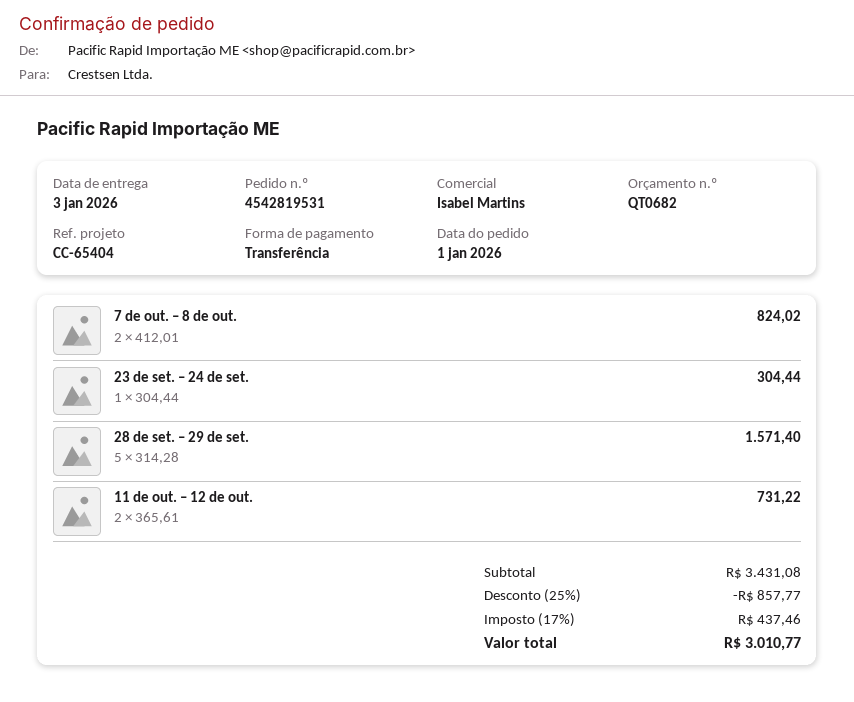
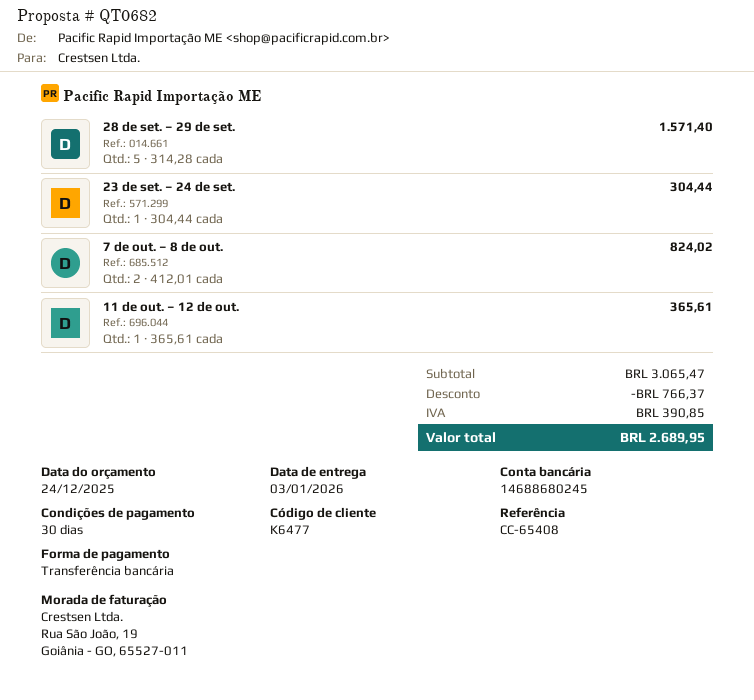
reference: CC-65404 -> CC-65408
11 de out. – 12 de out.: 2 x 365.61 = 731.22 -> 1 x 365.61 = 365.61
subtotal: 3431.08 -> 3065.47
discount: 857.77 -> 766.37
tax: 437.46 -> 390.85
total: 3010.77 -> 2689.95

